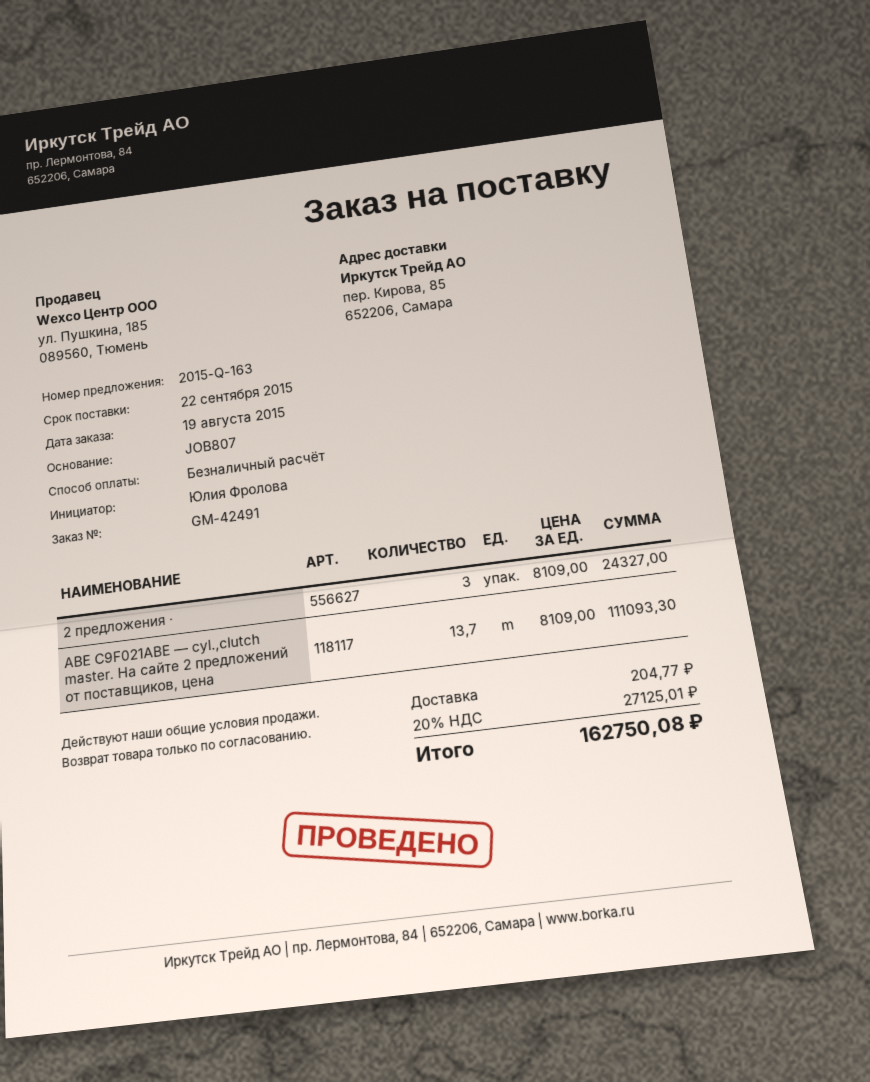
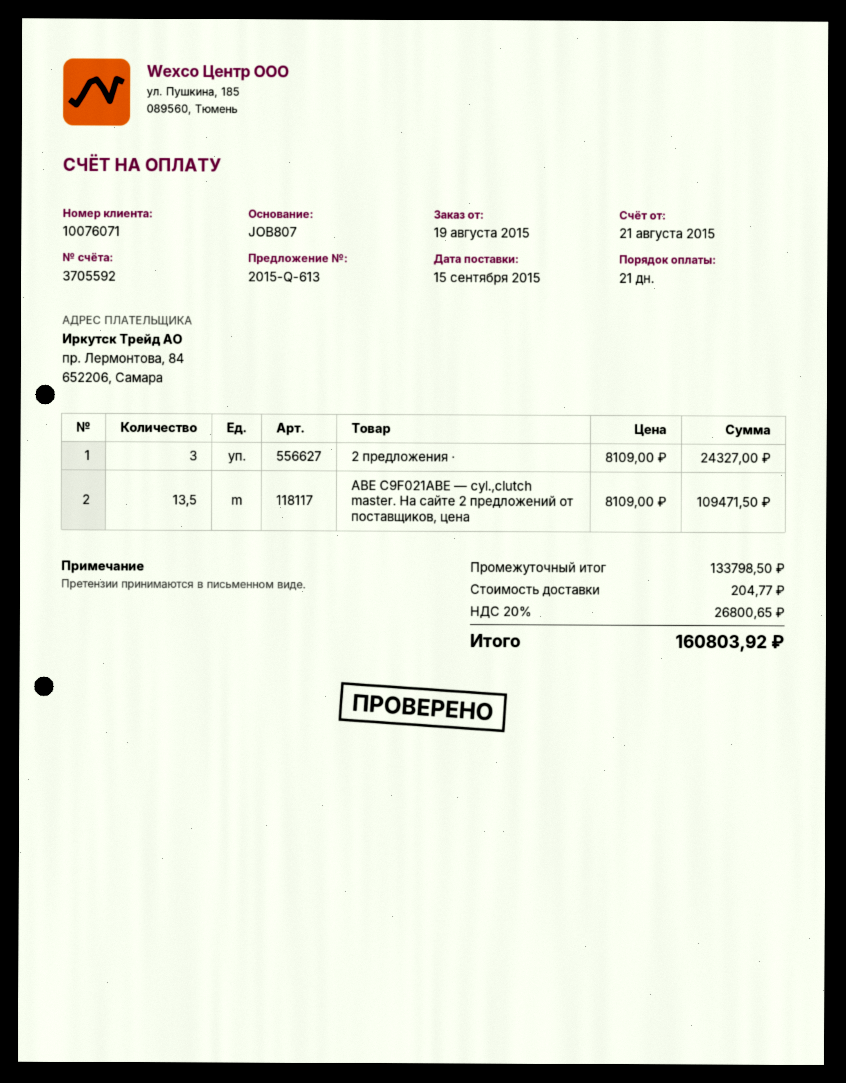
quote number: 2015-Q-163 -> 2015-Q-613
delivery date: 2015-09-22 -> 2015-09-15
ABE C9F021ABE — cyl.,clutch master. На сайте 2 предложений от поставщиков, цена: 13.7 x 8109.00 = 111093.30 -> 13.5 x 8109.00 = 109471.50
tax: 20% = 27125.01 -> 20% = 26800.65
total: 162750.08 -> 160803.92

